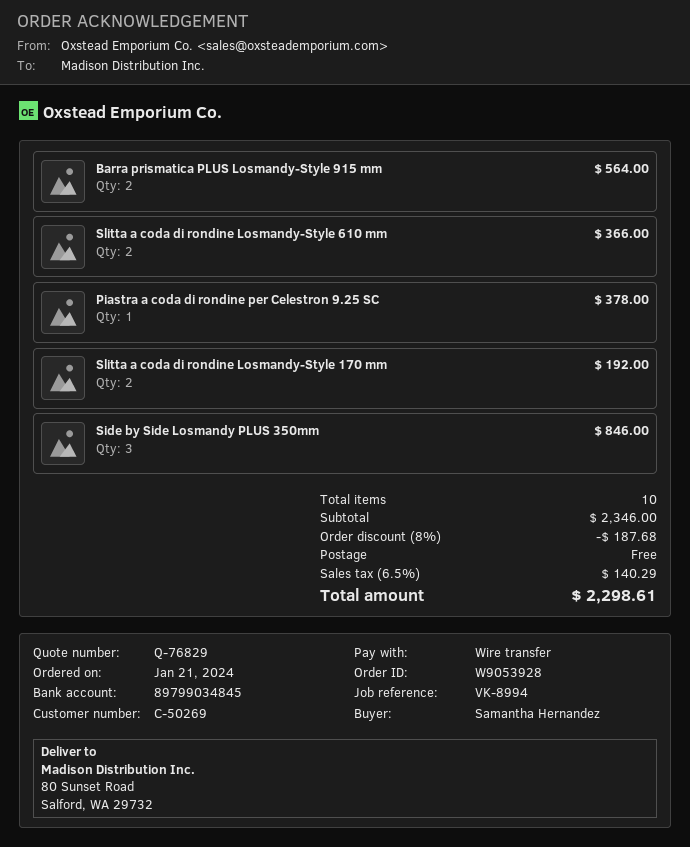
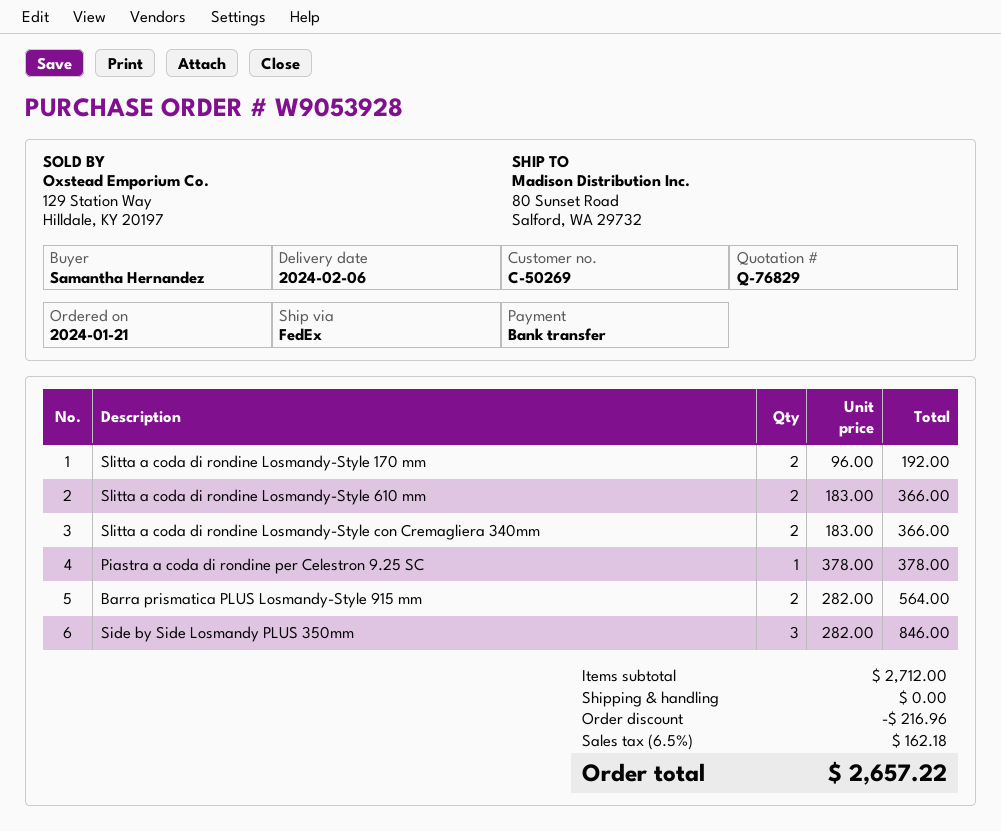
Slitta a coda di rondine Losmandy-Style con Cremagliera 340mm: none -> 2 for 366.00
subtotal: 2346.00 -> 2712.00
discount: 187.68 -> 216.96
tax: 6.5% = 140.29 -> 6.5% = 162.18
total: 2298.61 -> 2657.22

